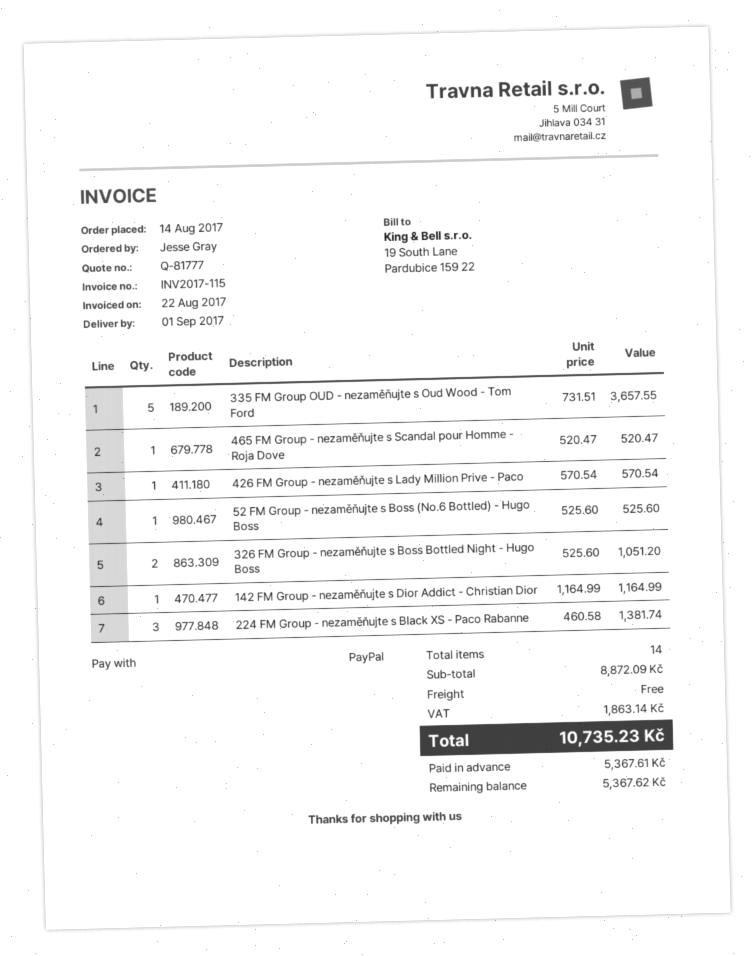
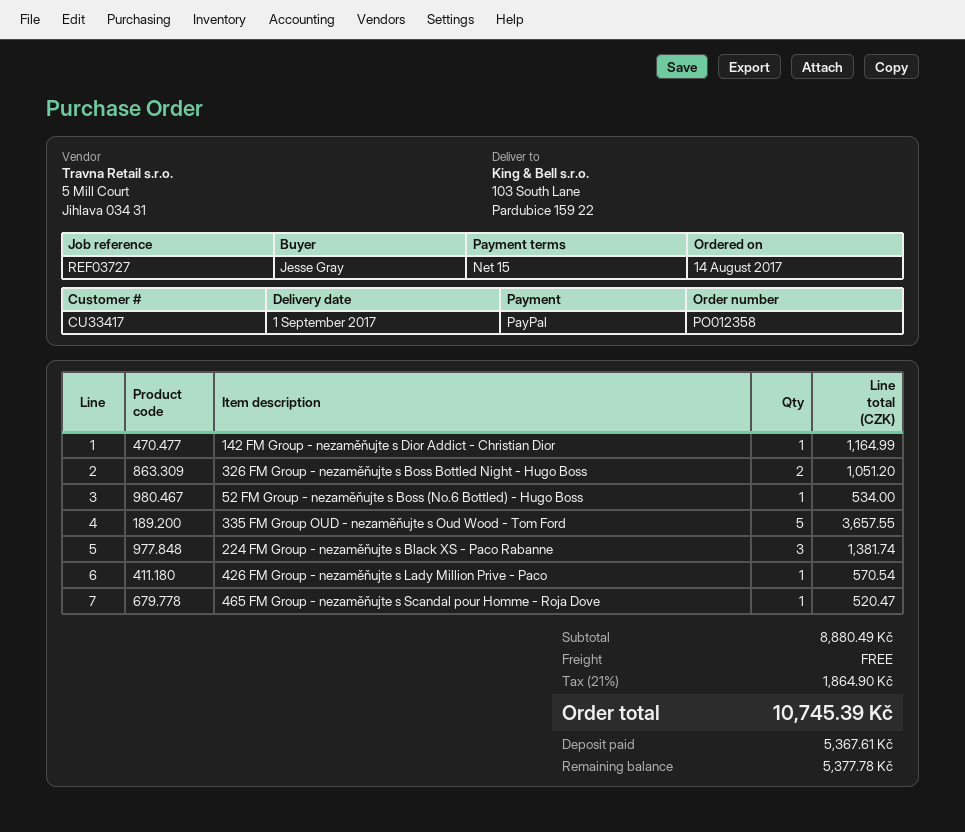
52 FM Group - nezaměňujte s Boss (No.6 Bottled) - Hugo Boss: 1 for 525.60 -> 1 for 534.00
subtotal: 8872.09 -> 8880.49
tax: 1863.14 -> 1864.90
total: 10735.23 -> 10745.39
balance: 5367.62 -> 5377.78

